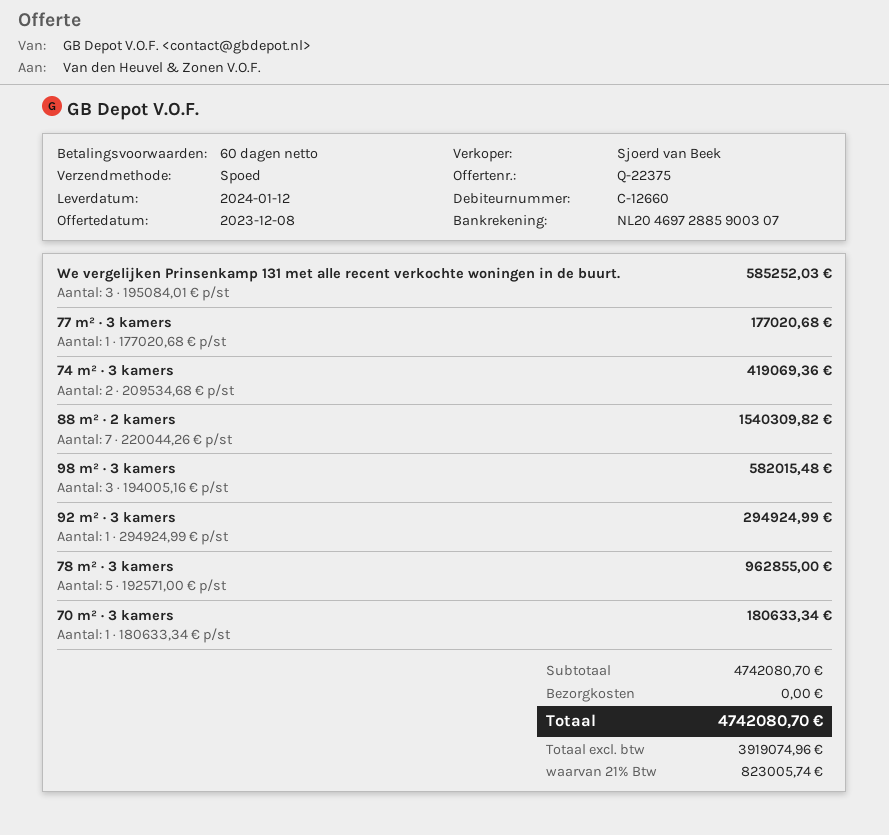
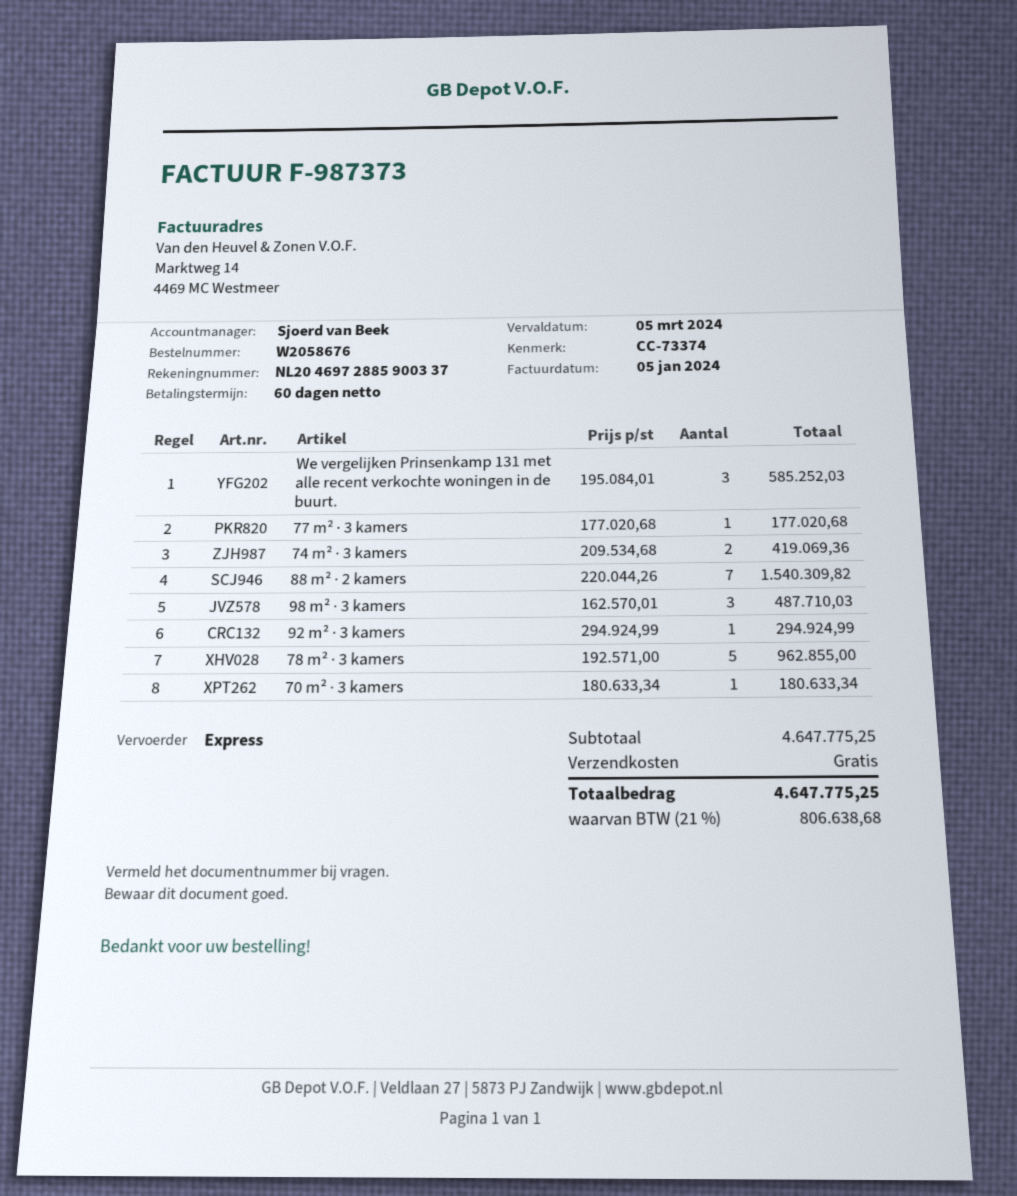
bank account: NL2046972885900307 -> NL2046972885900337
98 m² · 3 kamers: 3 x 194005.16 = 582015.48 -> 3 x 162570.01 = 487710.03
subtotal: 4742080.70 -> 4647775.25
tax: 21% = 823005.74 -> 21% = 806638.68
total: 4742080.70 -> 4647775.25

